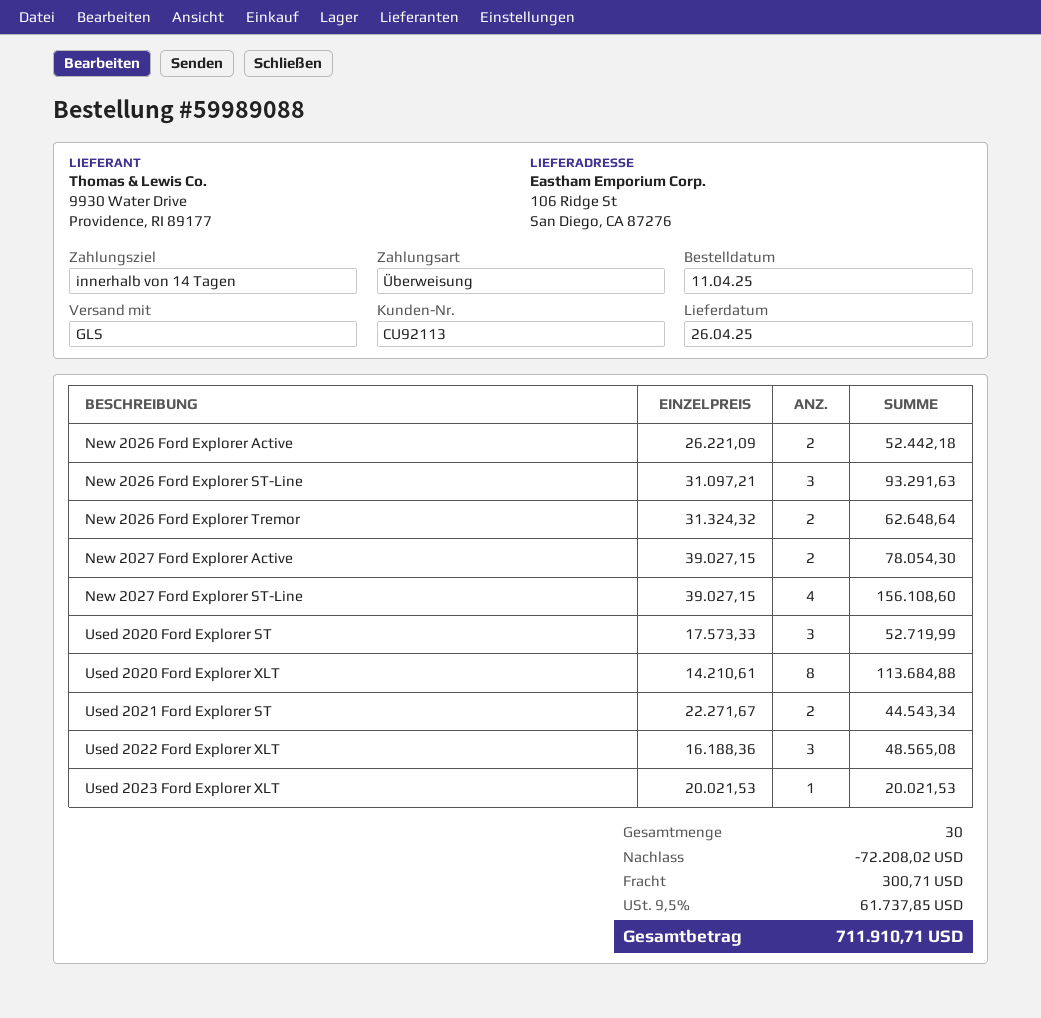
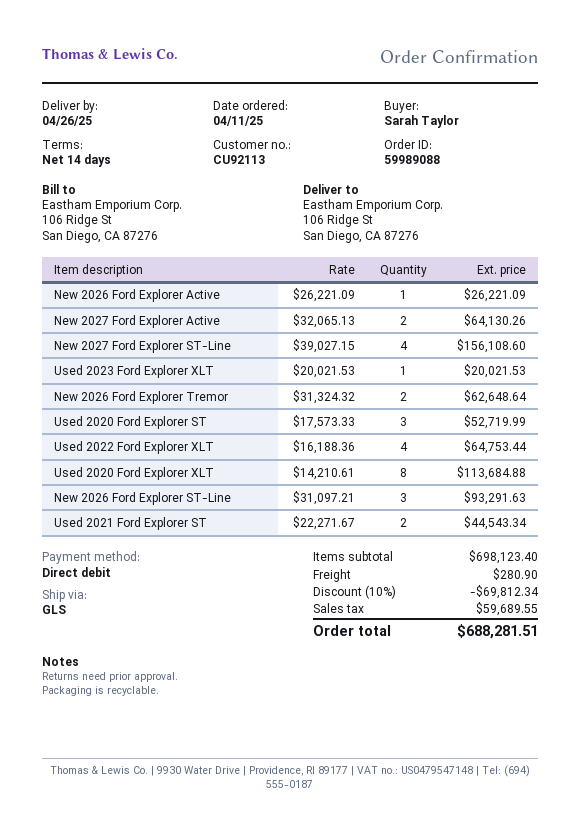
payment method: bank transfer -> direct debit
New 2026 Ford Explorer Active: 2 x 26221.09 = 52442.18 -> 1 x 26221.09 = 26221.09
New 2027 Ford Explorer Active: 2 x 39027.15 = 78054.30 -> 2 x 32065.13 = 64130.26
Used 2022 Ford Explorer XLT: 3 x 16188.36 = 48565.08 -> 4 x 16188.36 = 64753.44
discount: 72208.02 -> 69812.34
shipping: 300.71 -> 280.90
tax: 61737.85 -> 59689.55
total: 711910.71 -> 688281.51

